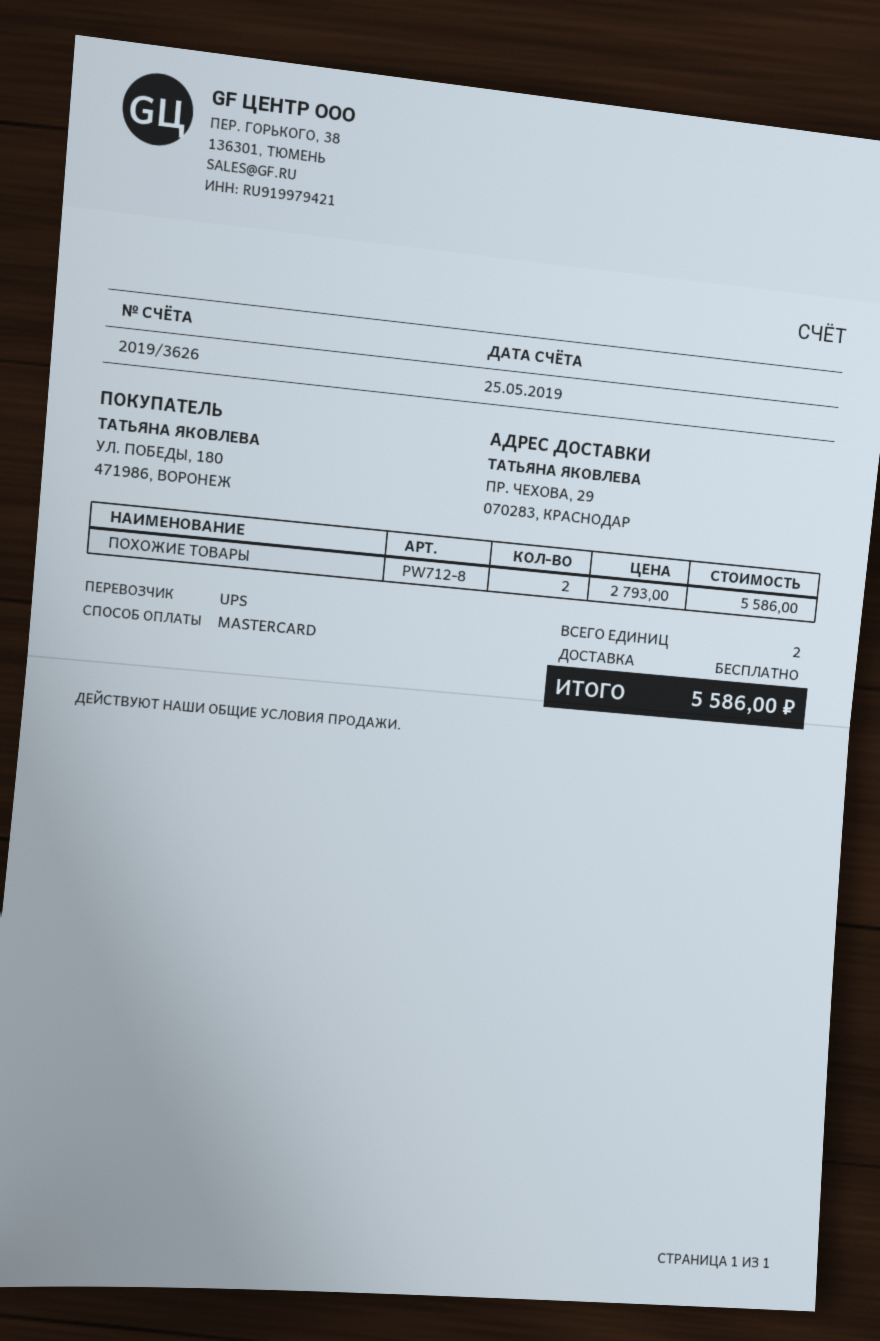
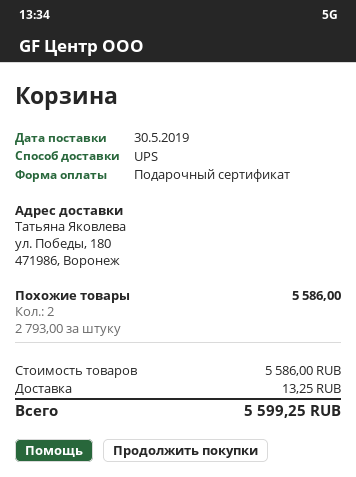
payment method: Mastercard -> gift card
ship to: ПР. ЧЕХОВА, 29, 070283, КРАСНОДАР -> ул. Победы, 180, 471986, Воронеж
shipping: 0.00 -> 13.25
total: 5586.00 -> 5599.25

